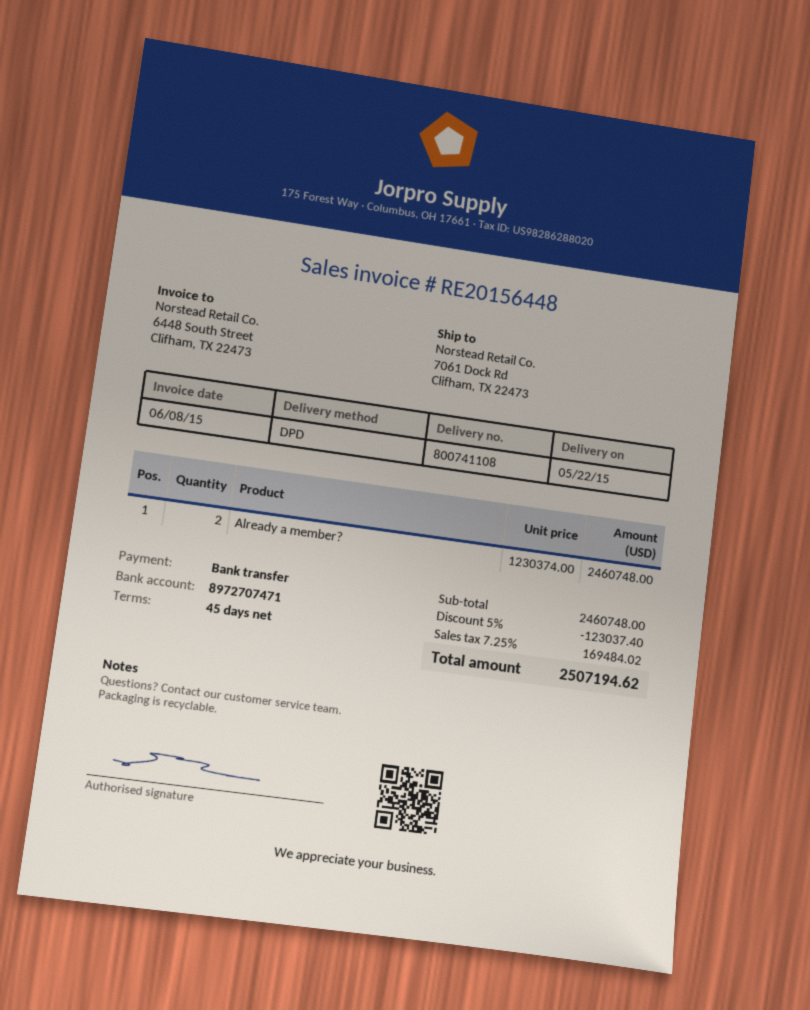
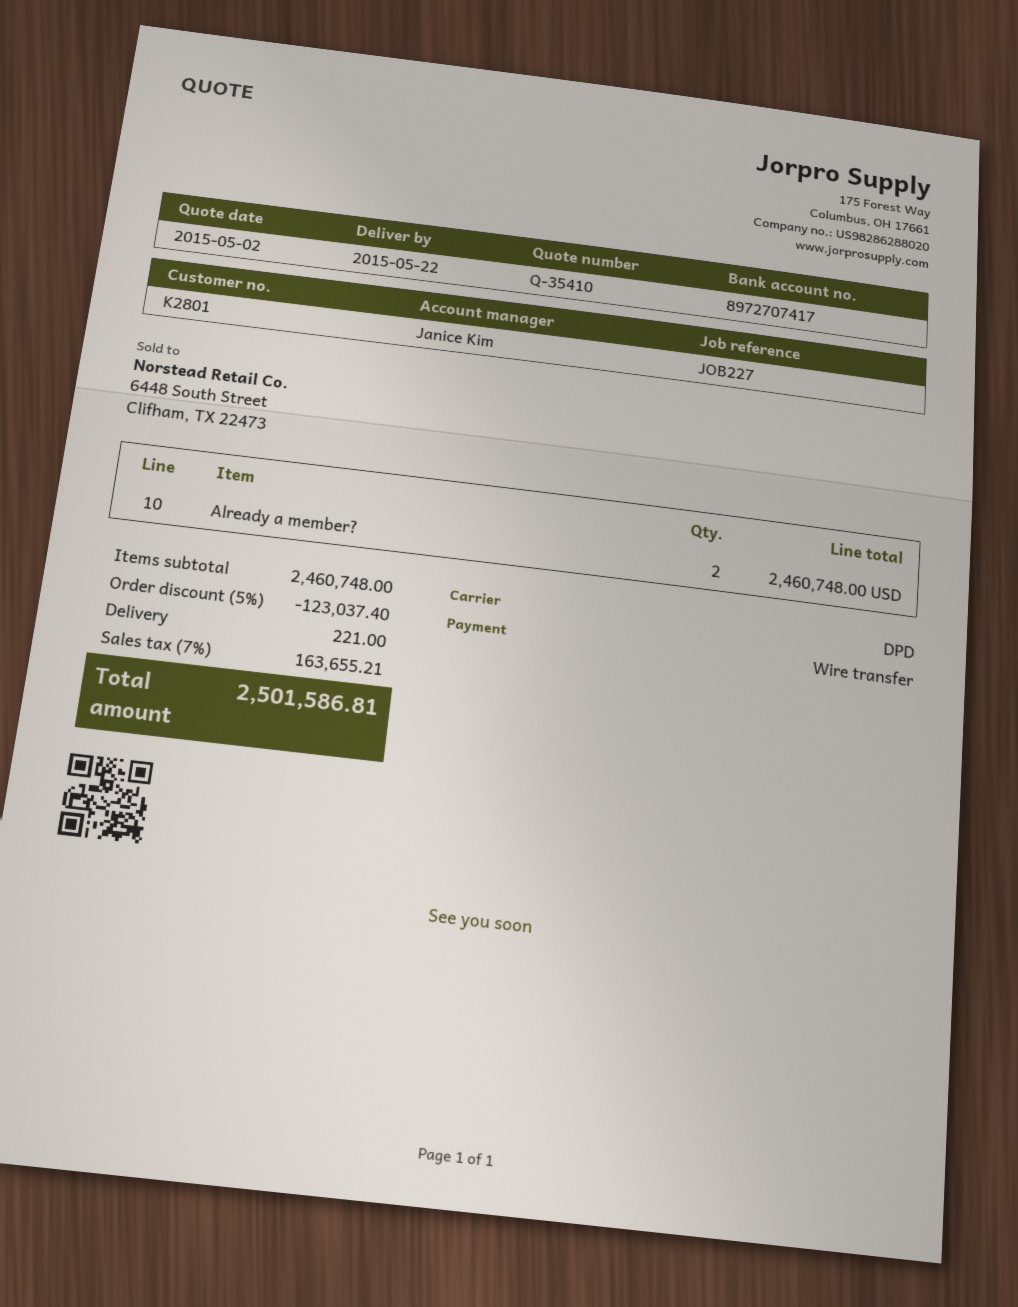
bank account: 8972707471 -> 8972707417
shipping: none -> 221.00
tax: 7.25% = 169484.02 -> 7% = 163655.21
total: 2507194.62 -> 2501586.81

